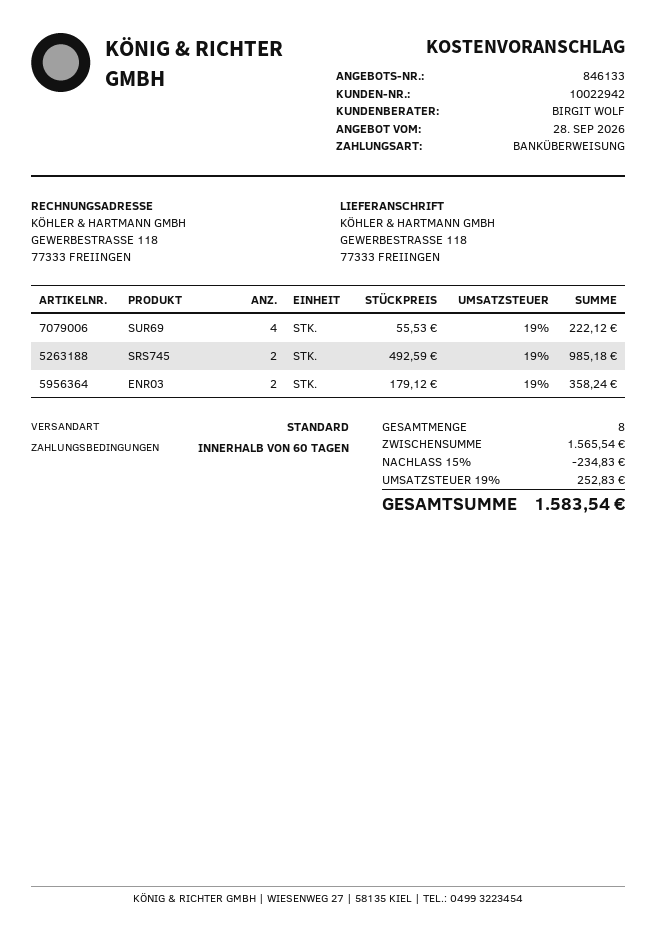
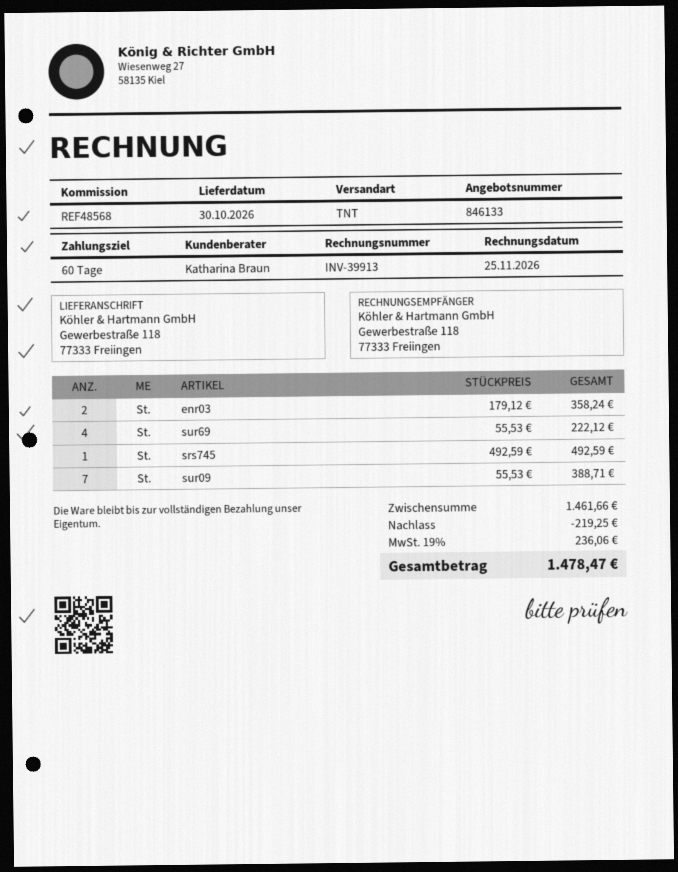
sales rep: BIRGIT WOLF -> Katharina Braun
shipping method: standard -> TNT
SRS745: 2 x 492.59 = 985.18 -> 1 x 492.59 = 492.59
sur09: none -> 7 x 55.53 = 388.71
subtotal: 1565.54 -> 1461.66
discount: 234.83 -> 219.25
tax: 19% = 252.83 -> 19% = 236.06
total: 1583.54 -> 1478.47

